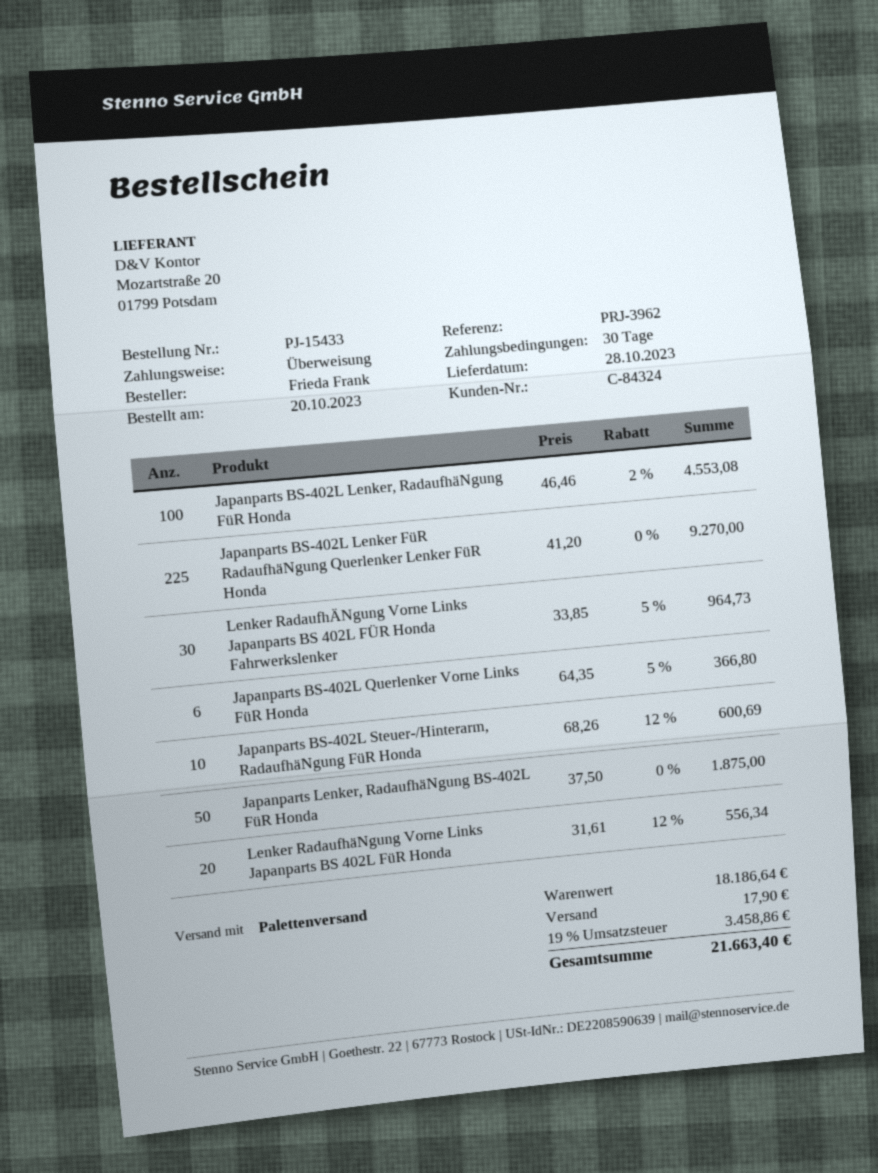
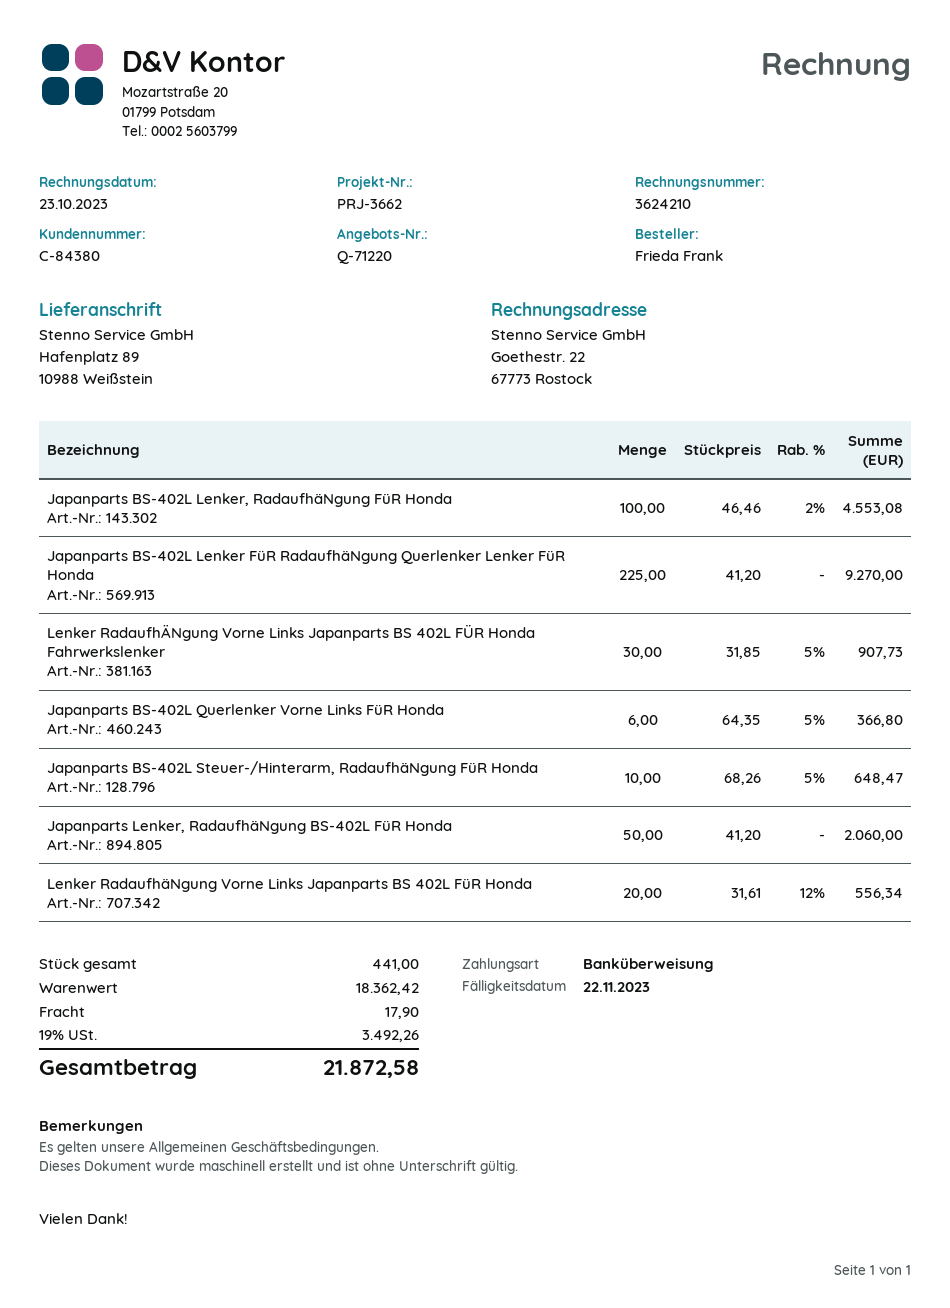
customer number: C-84324 -> C-84380
reference: PRJ-3962 -> PRJ-3662
Lenker RadaufhÄNgung Vorne Links Japanparts BS 402L FÜR Honda Fahrwerkslenker: 30 x 33.85 - 5% = 964.73 -> 30 x 31.85 - 5% = 907.73
Japanparts BS-402L Steuer-/Hinterarm, RadaufhäNgung FüR Honda: 10 x 68.26 - 12% = 600.69 -> 10 x 68.26 - 5% = 648.47
Japanparts Lenker, RadaufhäNgung BS-402L FüR Honda: 50 x 37.50 = 1875.00 -> 50 x 41.20 = 2060.00
subtotal: 18186.64 -> 18362.42
tax: 19% = 3458.86 -> 19% = 3492.26
total: 21663.40 -> 21872.58

